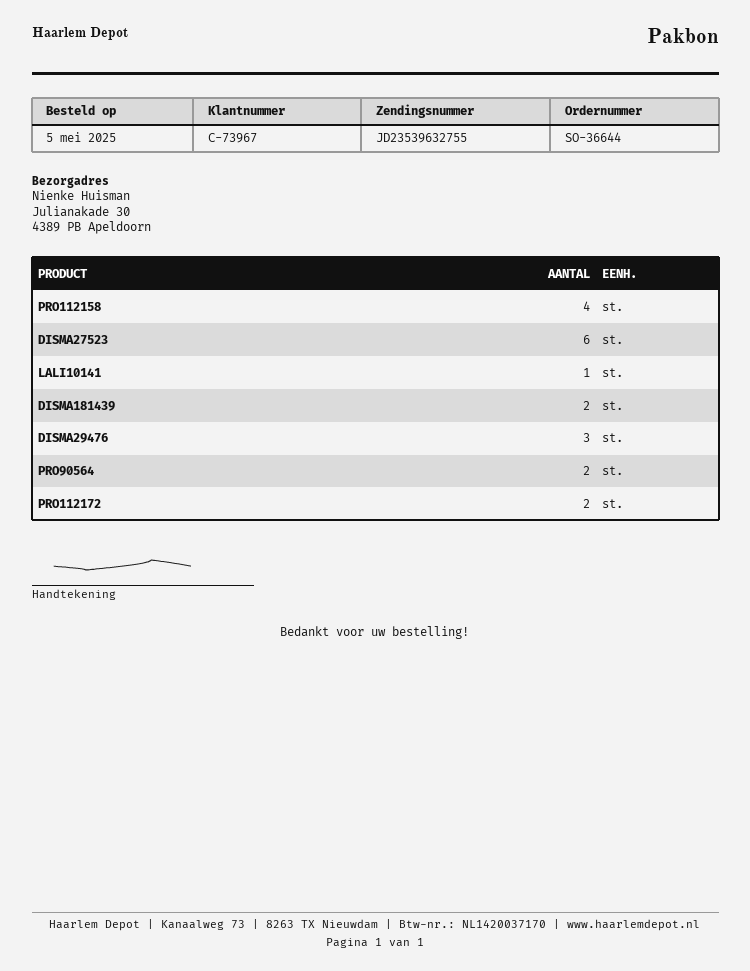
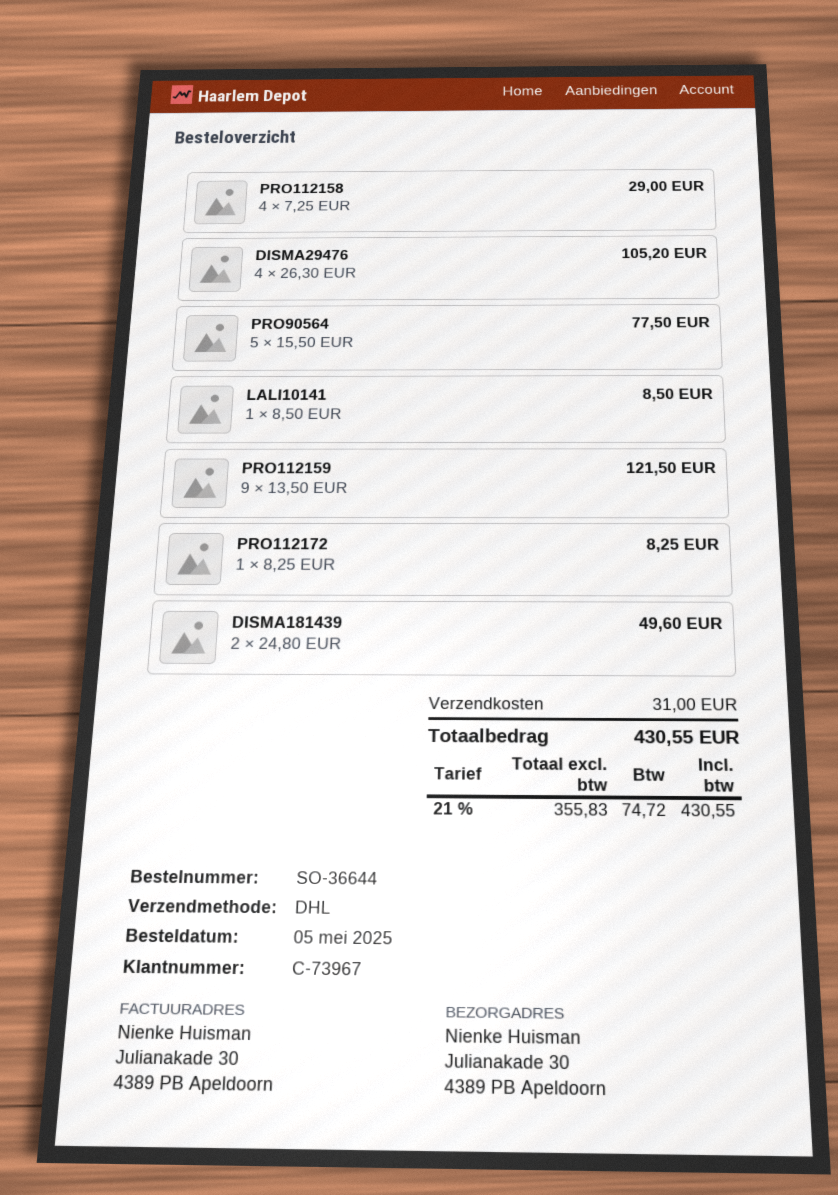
DISMA27523: 6 -> none
DISMA29476: 3 -> 4
PRO90564: 2 -> 5
PRO112172: 2 -> 1
PRO112159: none -> 9

